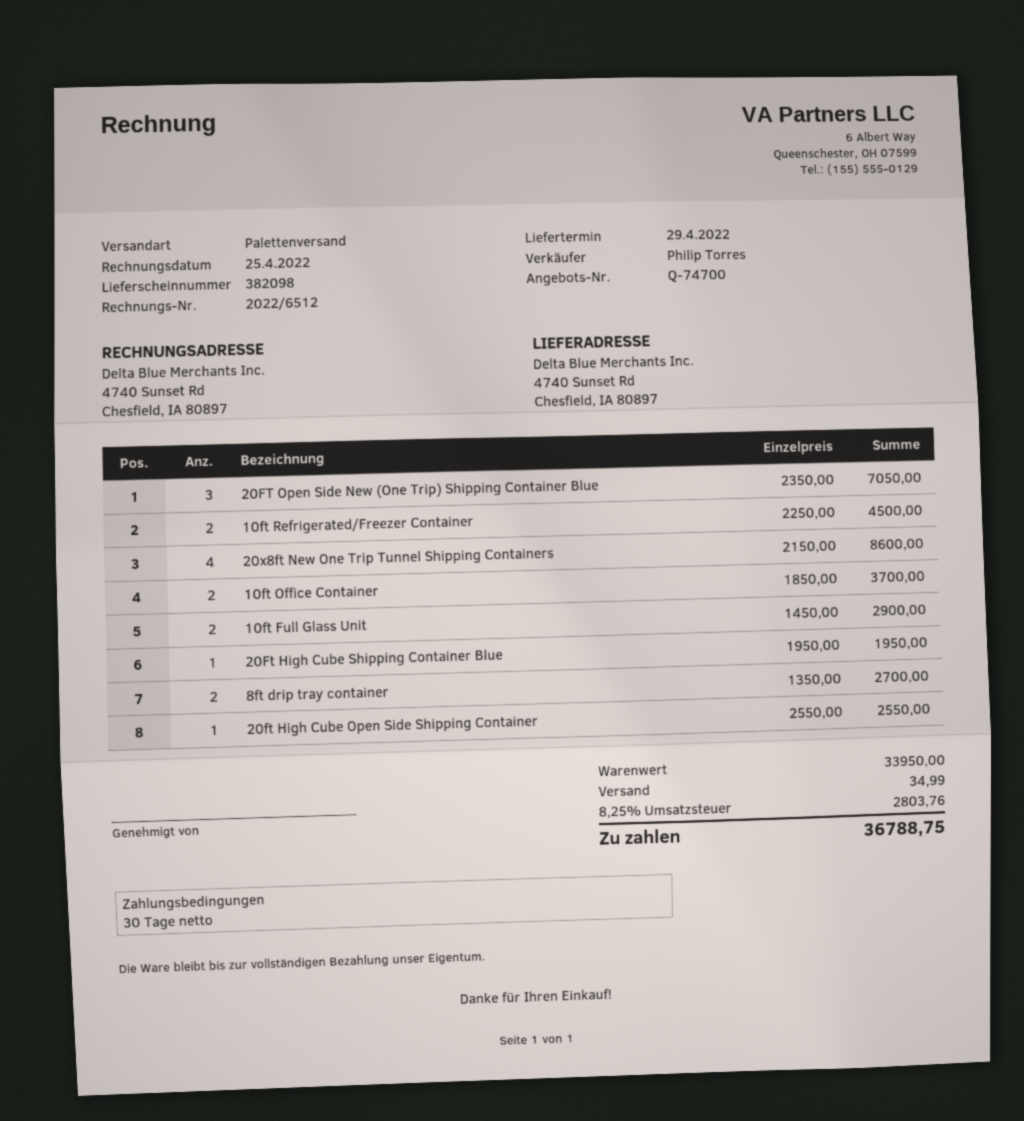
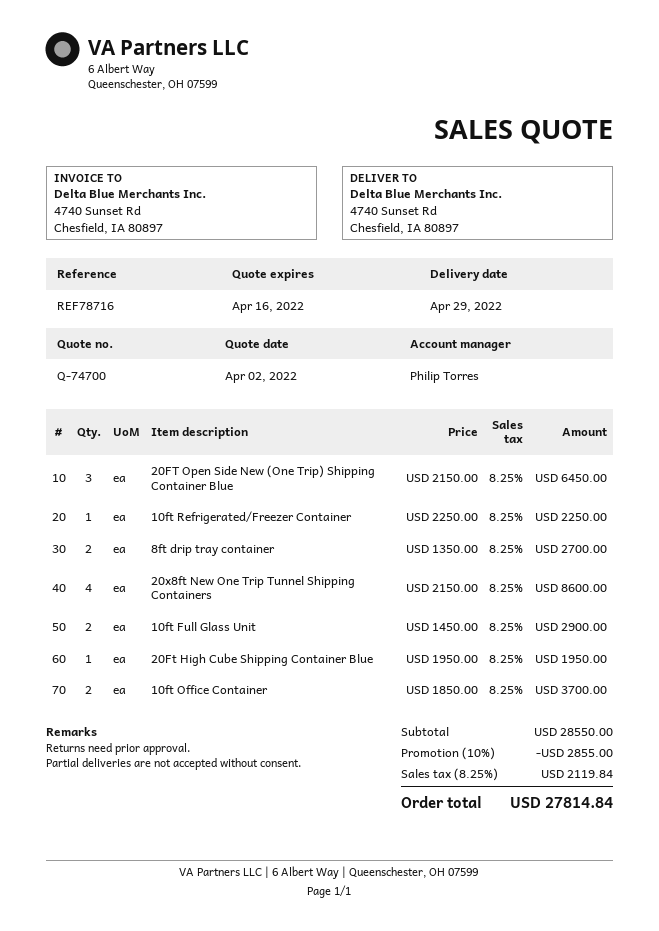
20FT Open Side New (One Trip) Shipping Container Blue: 3 x 2350.00 = 7050.00 -> 3 x 2150.00 = 6450.00
10ft Refrigerated/Freezer Container: 2 x 2250.00 = 4500.00 -> 1 x 2250.00 = 2250.00
20ft High Cube Open Side Shipping Container: 1 x 2550.00 = 2550.00 -> none
subtotal: 33950.00 -> 28550.00
discount: none -> 10% = 2855.00
shipping: 34.99 -> none
tax: 8.25% = 2803.76 -> 8.25% = 2119.84
total: 36788.75 -> 27814.84

